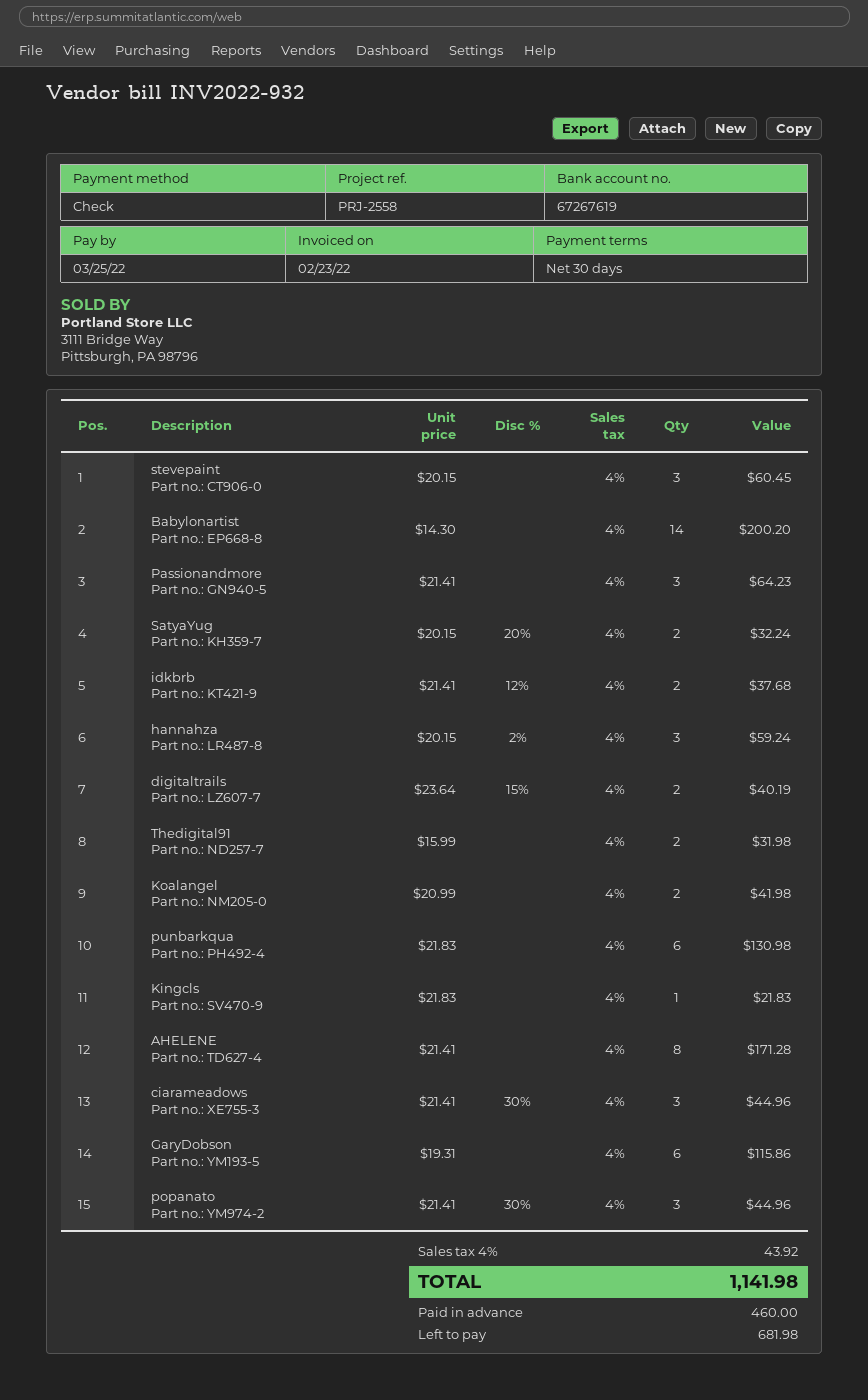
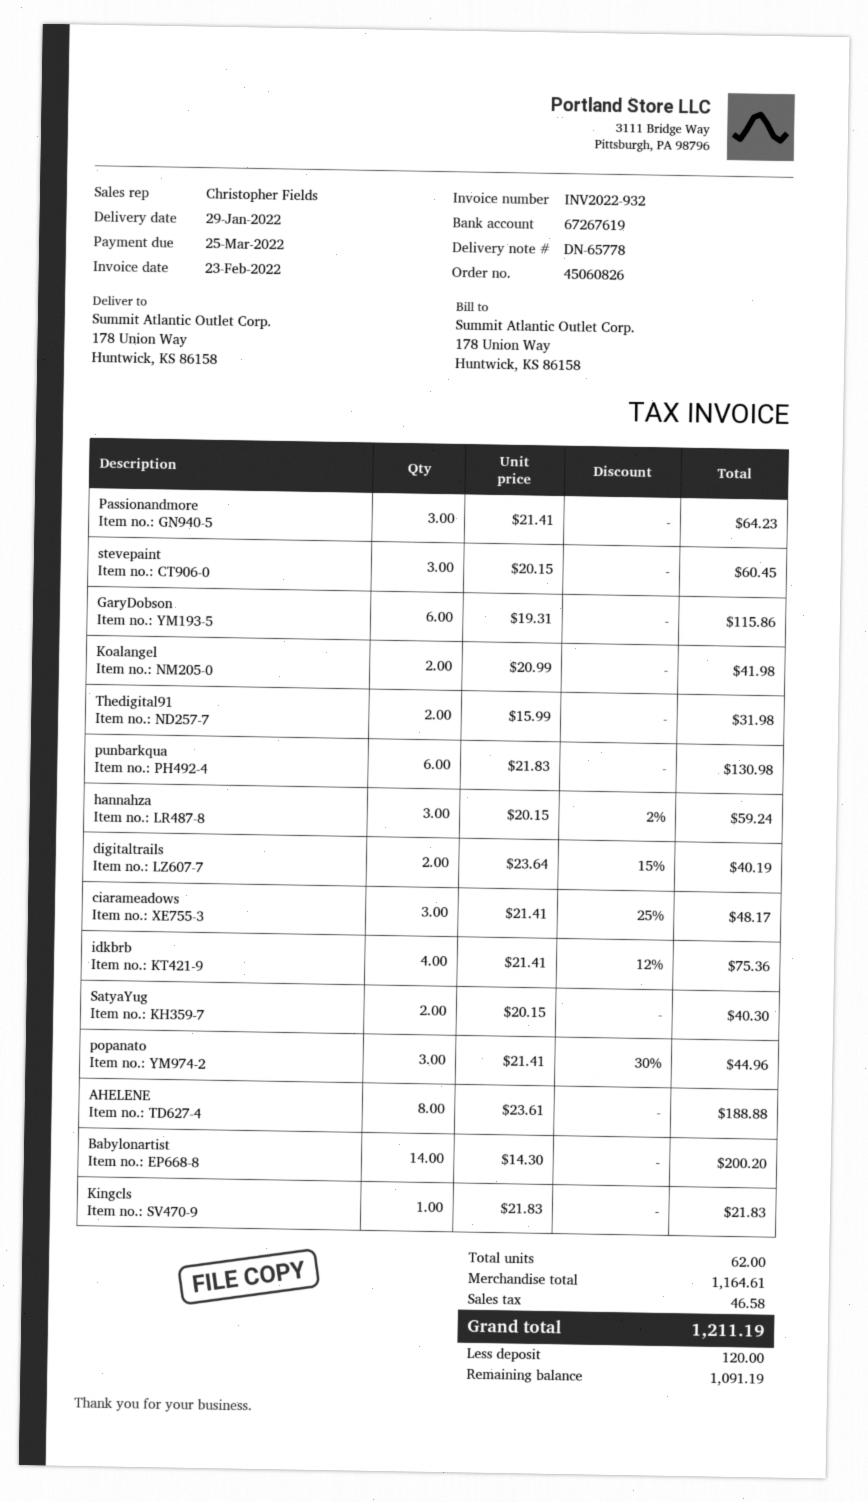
SatyaYug: 2 x 20.15 - 20% = 32.24 -> 2 x 20.15 = 40.30
idkbrb: 2 x 21.41 - 12% = 37.68 -> 4 x 21.41 - 12% = 75.36
AHELENE: 8 x 21.41 = 171.28 -> 8 x 23.61 = 188.88
ciarameadows: 3 x 21.41 - 30% = 44.96 -> 3 x 21.41 - 25% = 48.17
tax: 43.92 -> 46.58
total: 1141.98 -> 1211.19
deposit: 460.00 -> 120.00
balance: 681.98 -> 1091.19

